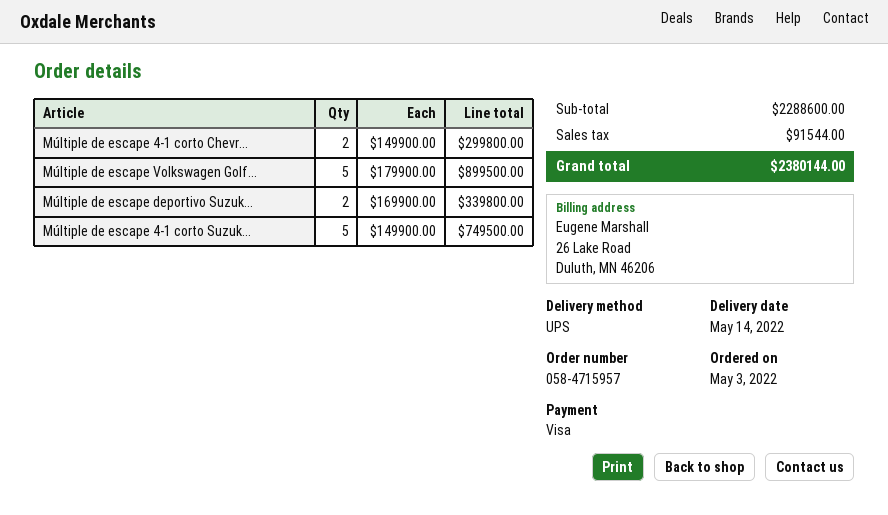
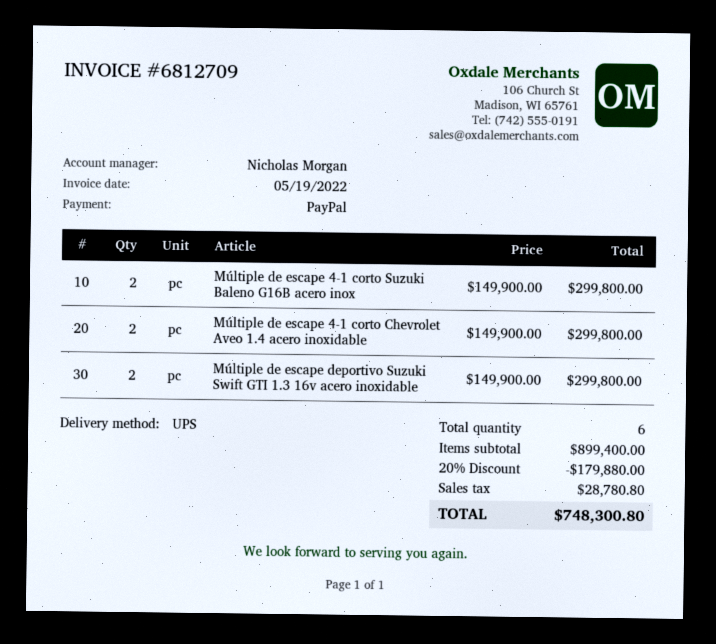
payment method: Visa -> PayPal
Múltiple de escape Volkswagen Golf...: 5 x 179900.00 = 899500.00 -> none
Múltiple de escape deportivo Suzuk...: 2 x 169900.00 = 339800.00 -> 2 x 149900.00 = 299800.00
Múltiple de escape 4-1 corto Suzuk...: 5 x 149900.00 = 749500.00 -> 2 x 149900.00 = 299800.00
subtotal: 2288600.00 -> 899400.00
discount: none -> 20% = 179880.00
tax: 91544.00 -> 28780.80
total: 2380144.00 -> 748300.80

